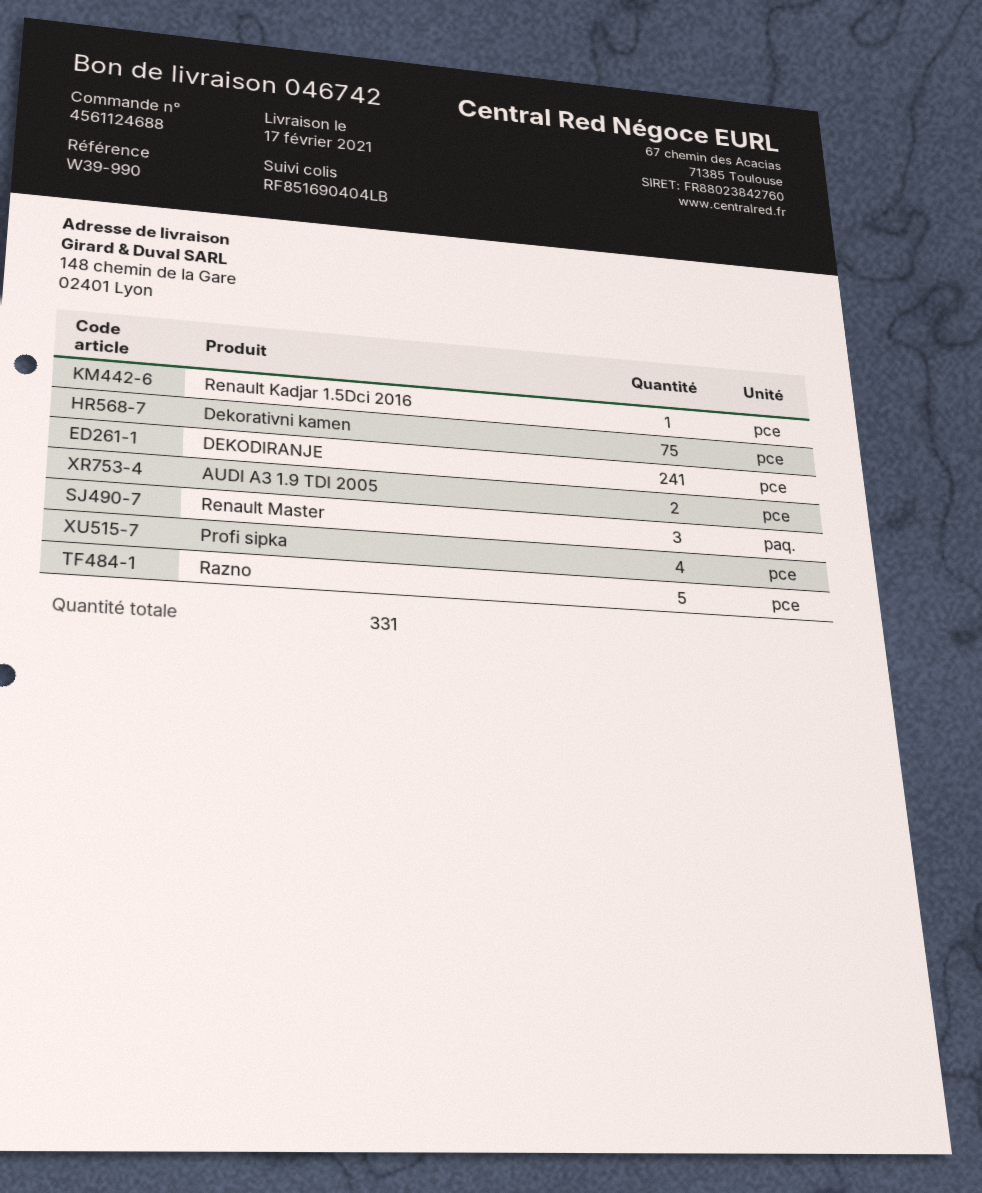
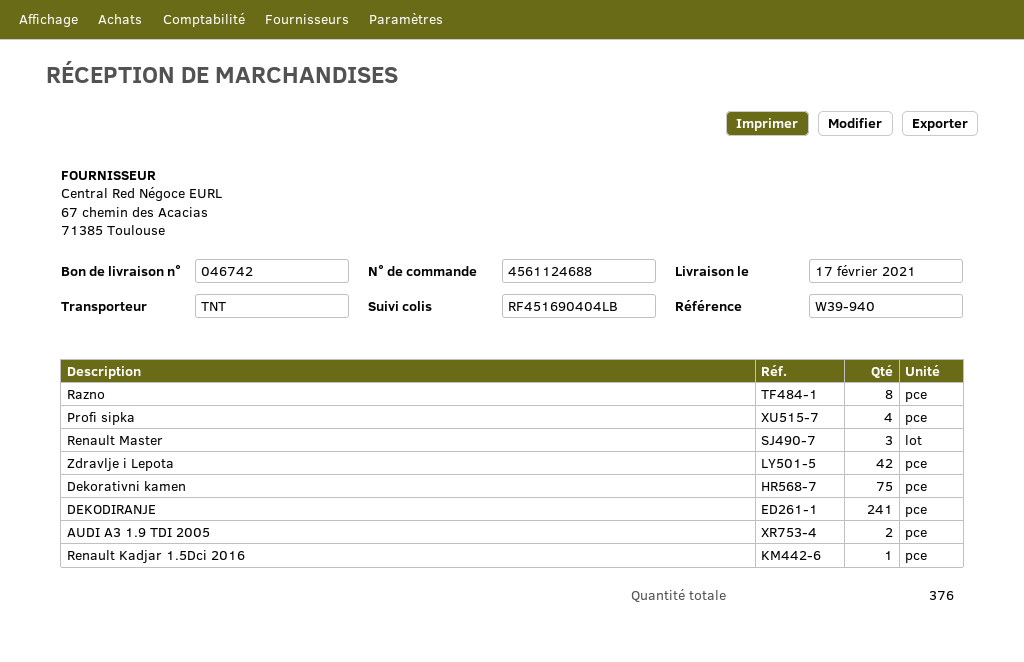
reference: W39-990 -> W39-940
tracking number: RF851690404LB -> RF451690404LB
Razno: 5 -> 8
Zdravlje i Lepota: none -> 42
total quantity: 331 -> 376

